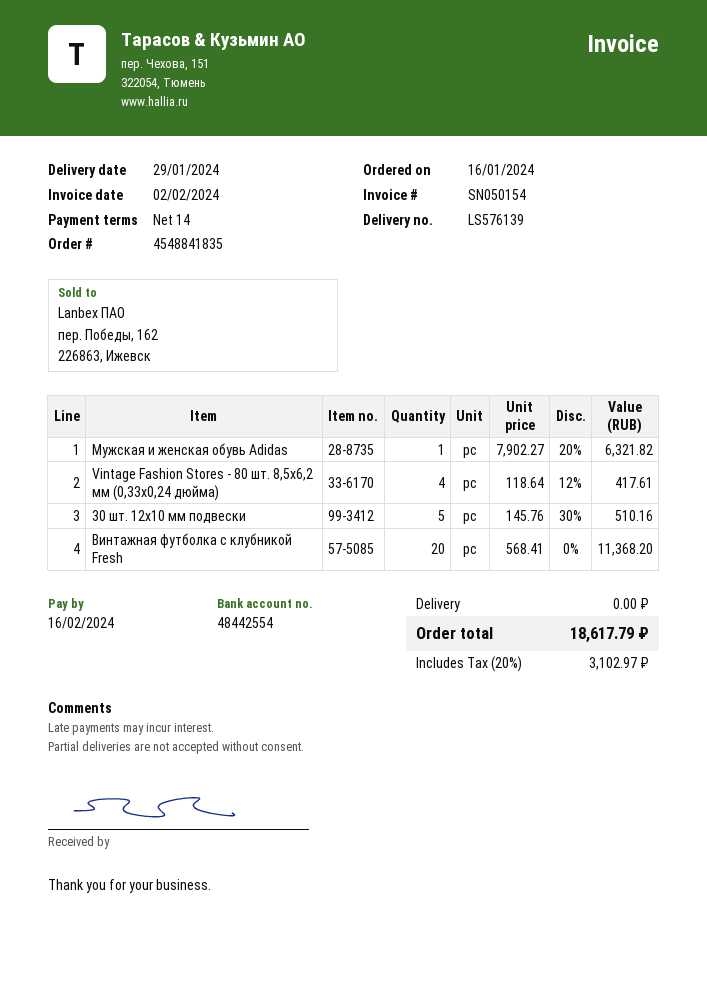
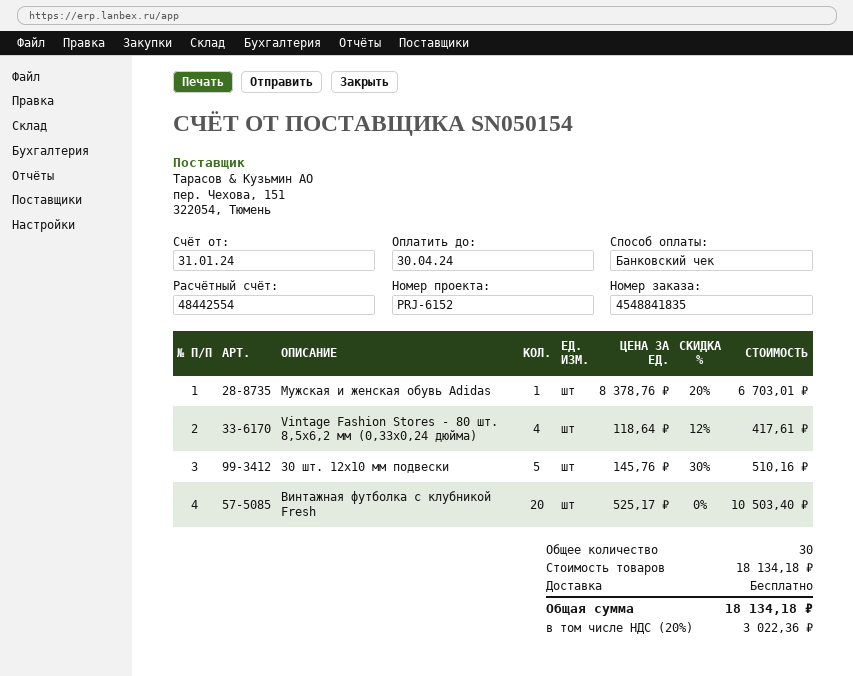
invoice date: 2024-02-02 -> 2024-01-31
due date: 2024-02-16 -> 2024-04-30
Мужская и женская обувь Adidas: 1 x 7902.27 - 20% = 6321.82 -> 1 x 8378.76 - 20% = 6703.01
Винтажная футболка с клубникой Fresh: 20 x 568.41 = 11368.20 -> 20 x 525.17 = 10503.40
tax: 20% = 3102.97 -> 20% = 3022.36
total: 18617.79 -> 18134.18

